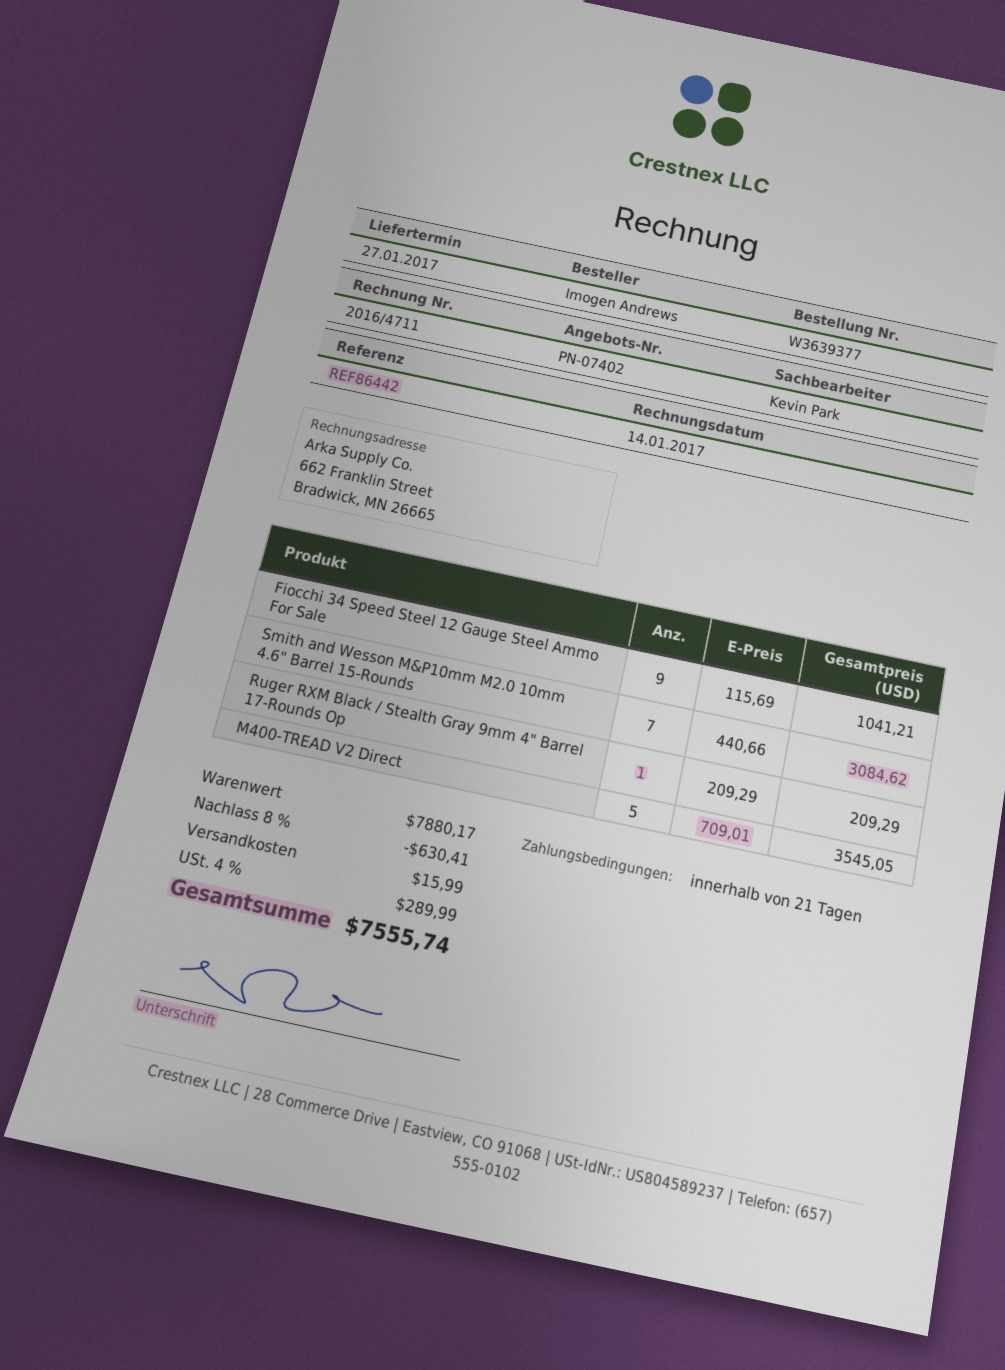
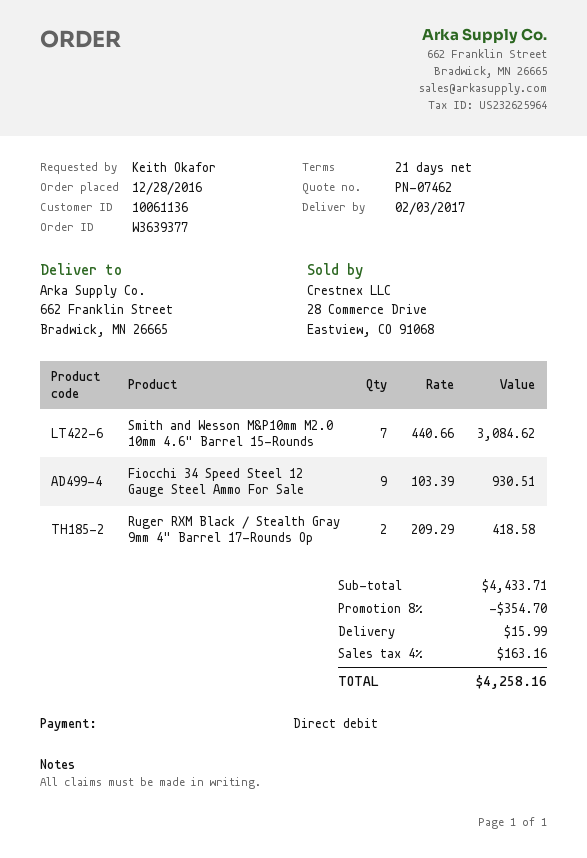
quote number: PN-07402 -> PN-07462
delivery date: 2017-01-27 -> 2017-02-03
ordered by: Imogen Andrews -> Keith Okafor
Fiocchi 34 Speed Steel 12 Gauge Steel Ammo For Sale: 9 x 115.69 = 1041.21 -> 9 x 103.39 = 930.51
Ruger RXM Black / Stealth Gray 9mm 4" Barrel 17-Rounds Op: 1 x 209.29 = 209.29 -> 2 x 209.29 = 418.58
M400-TREAD V2 Direct: 5 x 709.01 = 3545.05 -> none
subtotal: 7880.17 -> 4433.71
discount: 8% = 630.41 -> 8% = 354.70
tax: 4% = 289.99 -> 4% = 163.16
total: 7555.74 -> 4258.16

